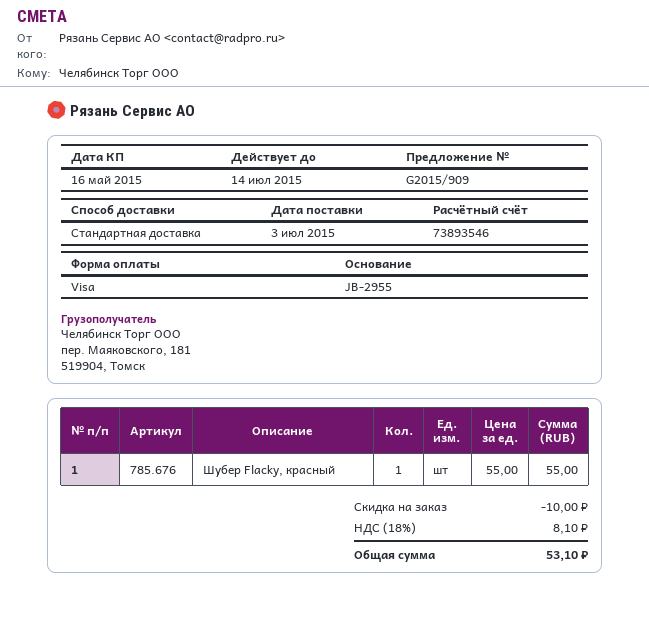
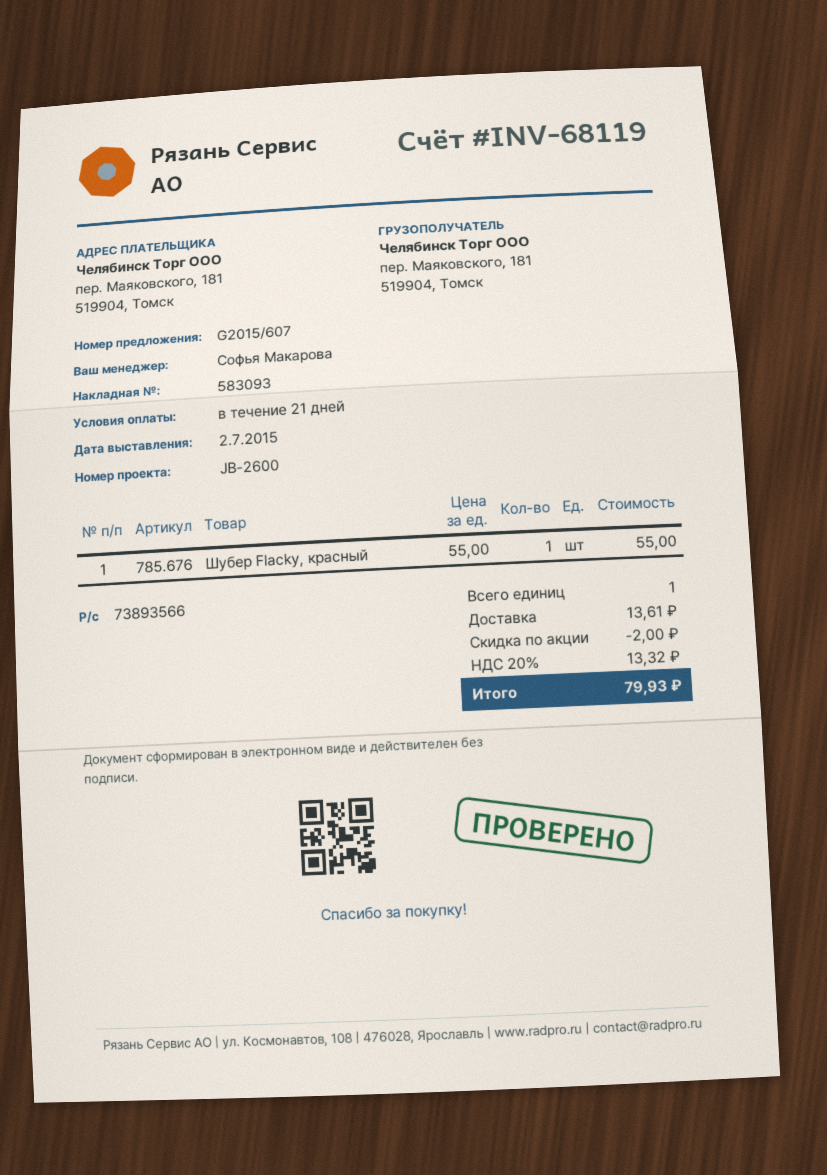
quote number: G2015/909 -> G2015/607
reference: JB-2955 -> JB-2600
bank account: 73893546 -> 73893566
discount: 10.00 -> 2.00
shipping: none -> 13.61
tax: 18% = 8.10 -> 20% = 13.32
total: 53.10 -> 79.93

